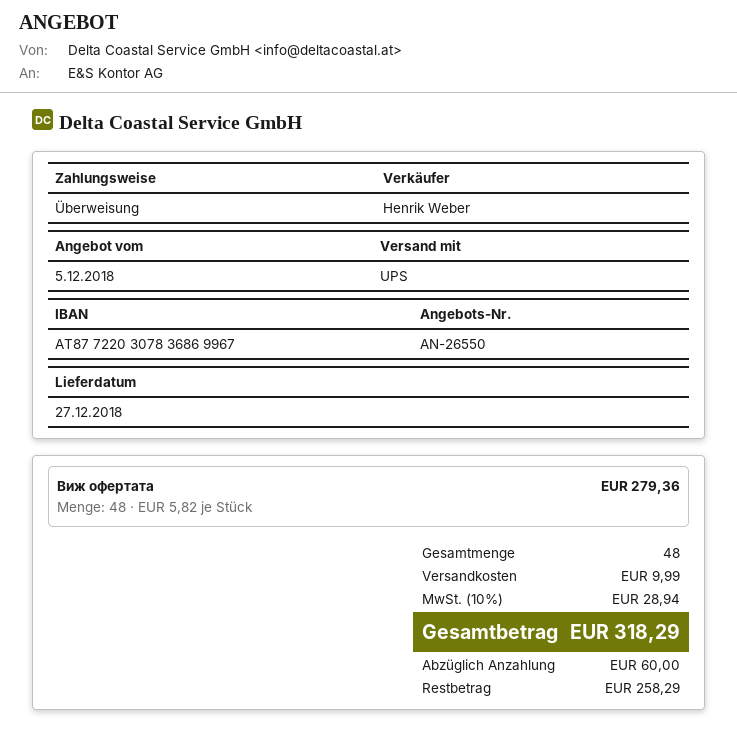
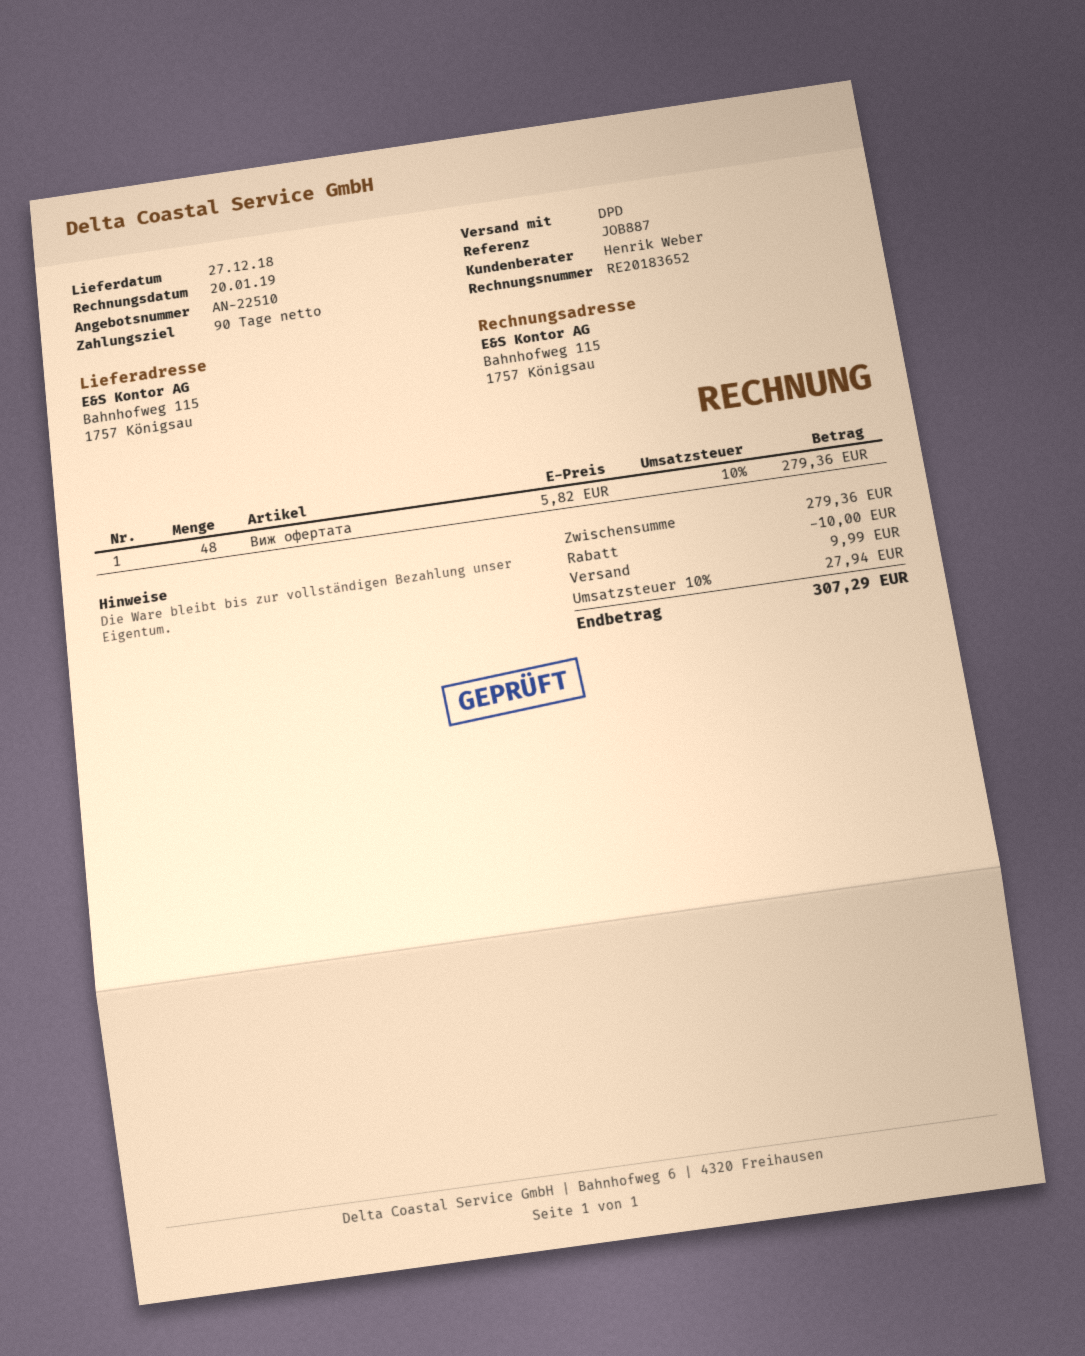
quote number: AN-26550 -> AN-22510
shipping method: UPS -> DPD
discount: none -> 10.00
tax: 10% = 28.94 -> 10% = 27.94
total: 318.29 -> 307.29

